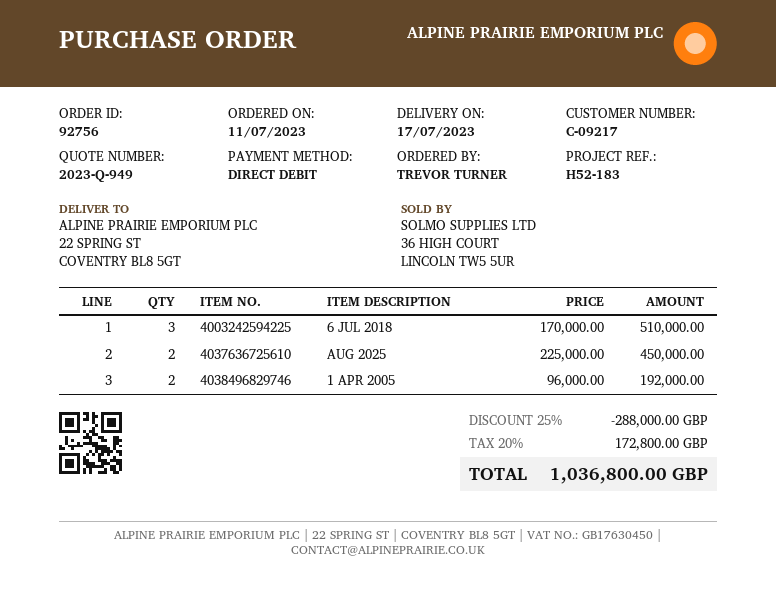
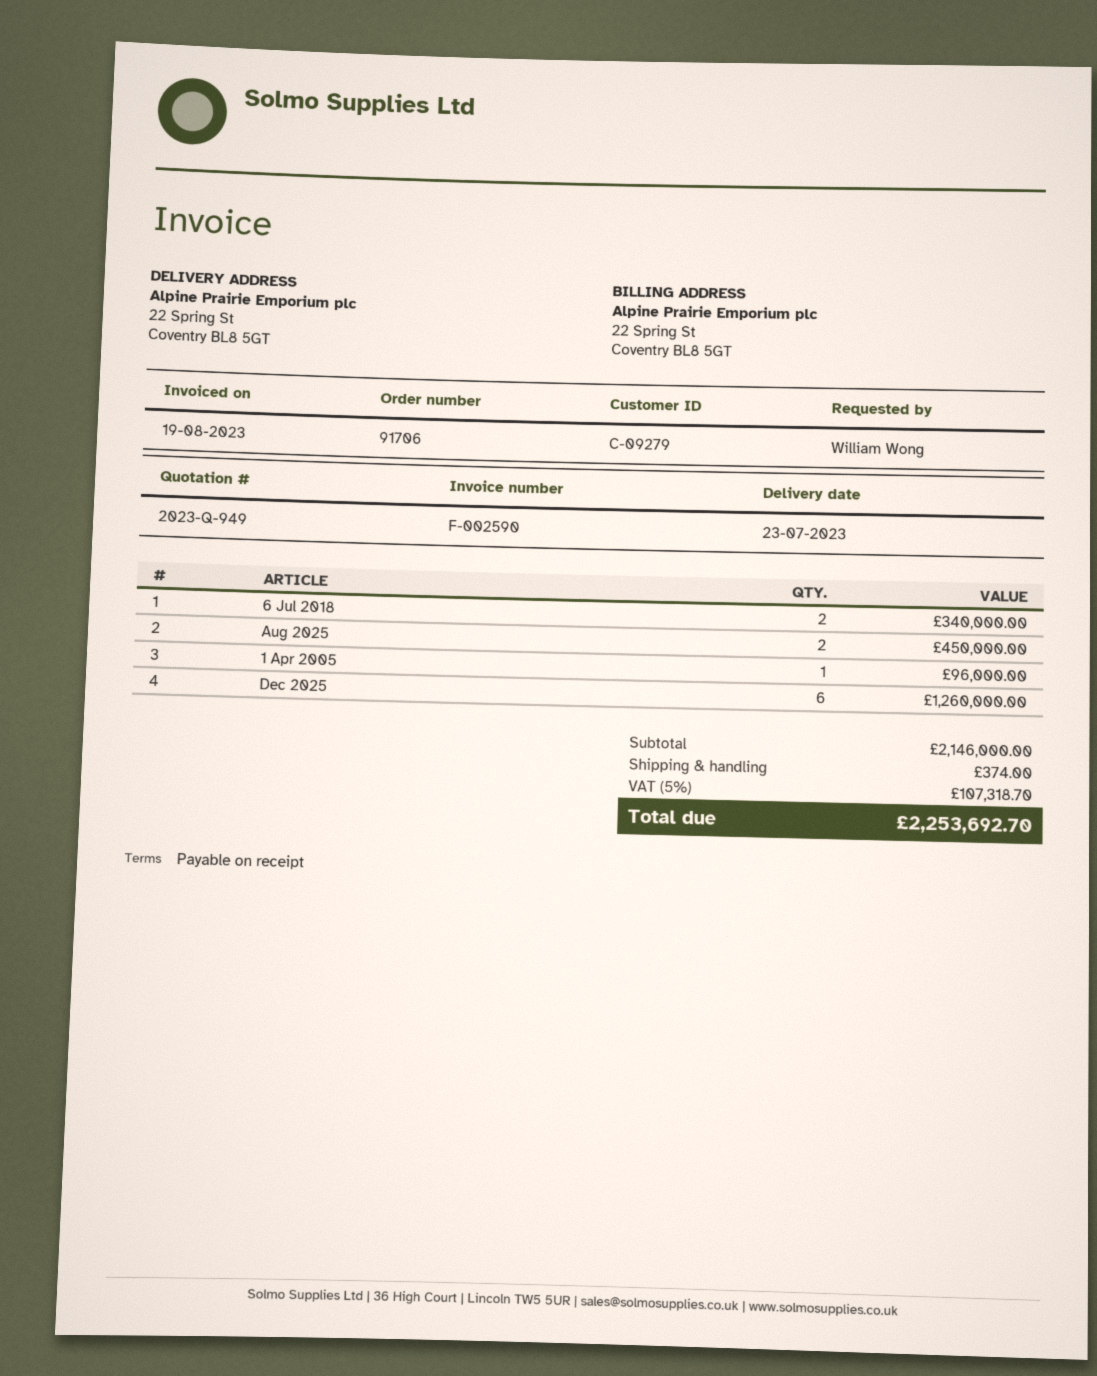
order number: 92756 -> 91706
delivery date: 2023-07-17 -> 2023-07-23
customer number: C-09217 -> C-09279
ordered by: TREVOR TURNER -> William Wong
6 JUL 2018: 3 for 510000.00 -> 2 for 340000.00
1 APR 2005: 2 for 192000.00 -> 1 for 96000.00
Dec 2025: none -> 6 for 1260000.00
discount: 25% = 288000.00 -> none
shipping: none -> 374.00
tax: 20% = 172800.00 -> 5% = 107318.70
total: 1036800.00 -> 2253692.70

